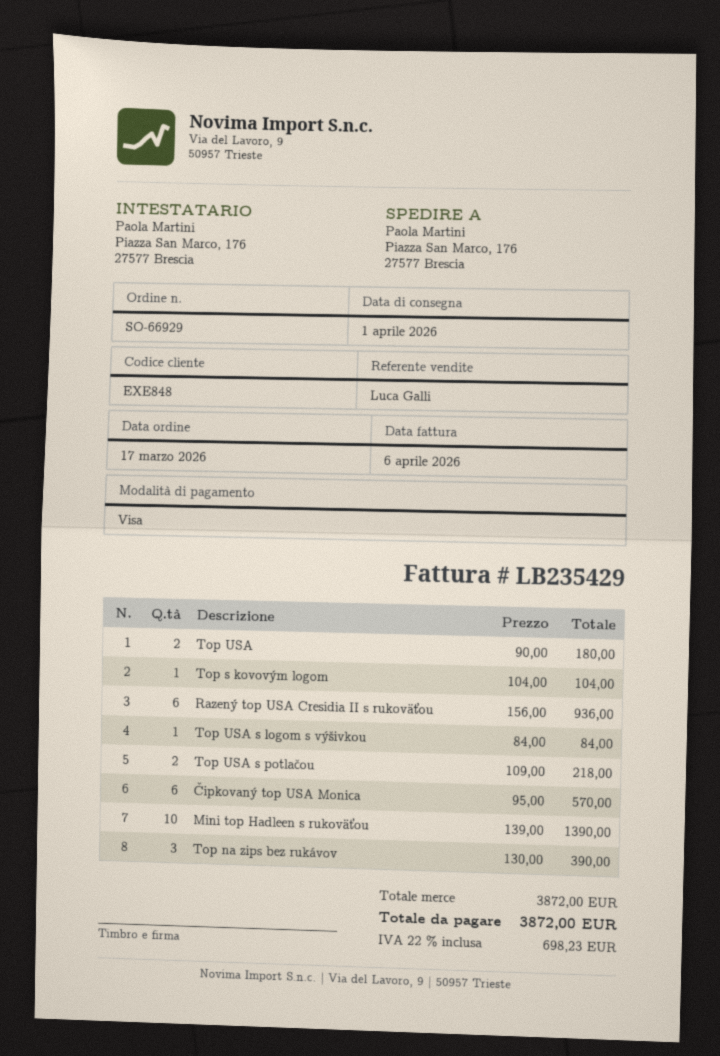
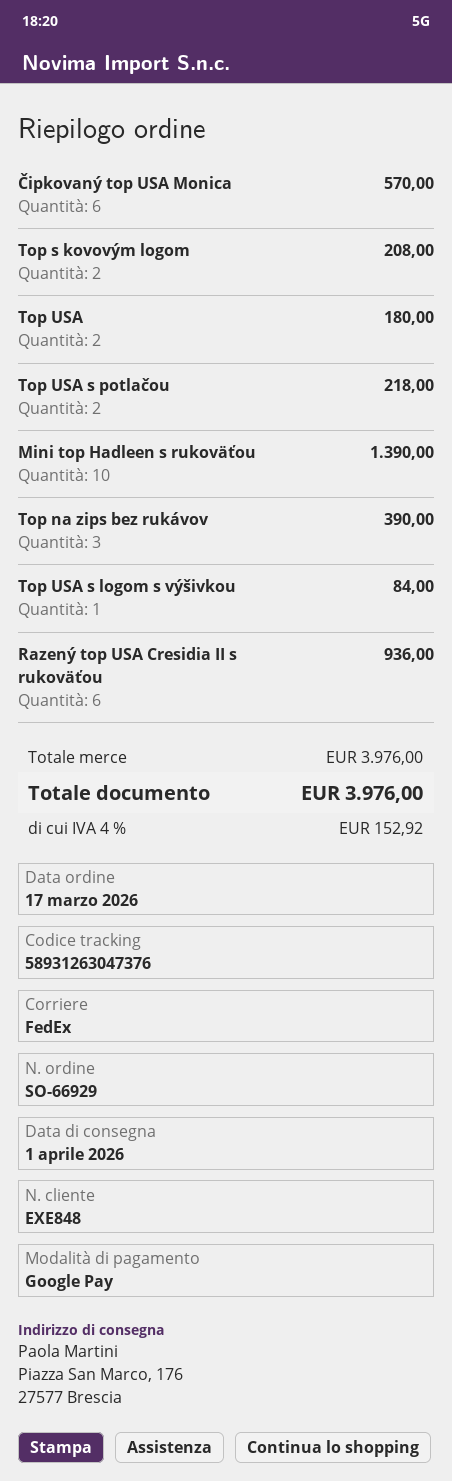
payment method: Visa -> Google Pay
Top s kovovým logom: 1 for 104.00 -> 2 for 208.00
subtotal: 3872.00 -> 3976.00
tax: 22% = 698.23 -> 4% = 152.92
total: 3872.00 -> 3976.00

